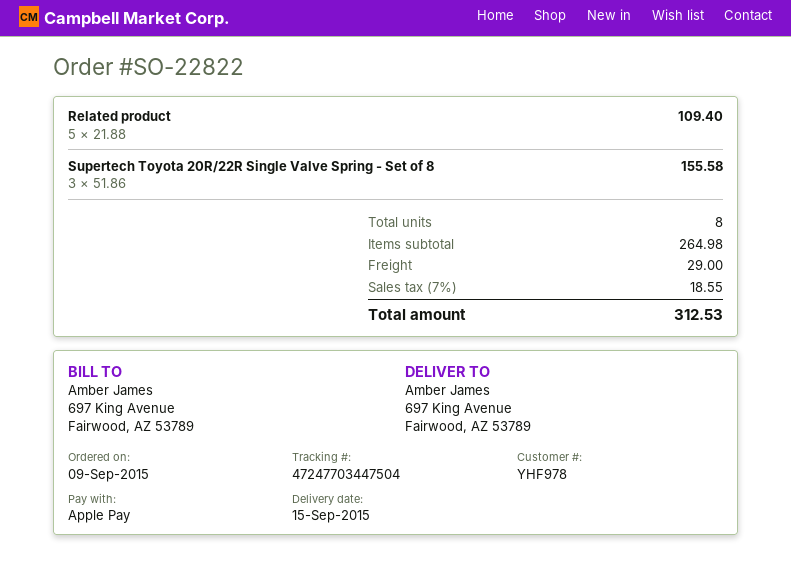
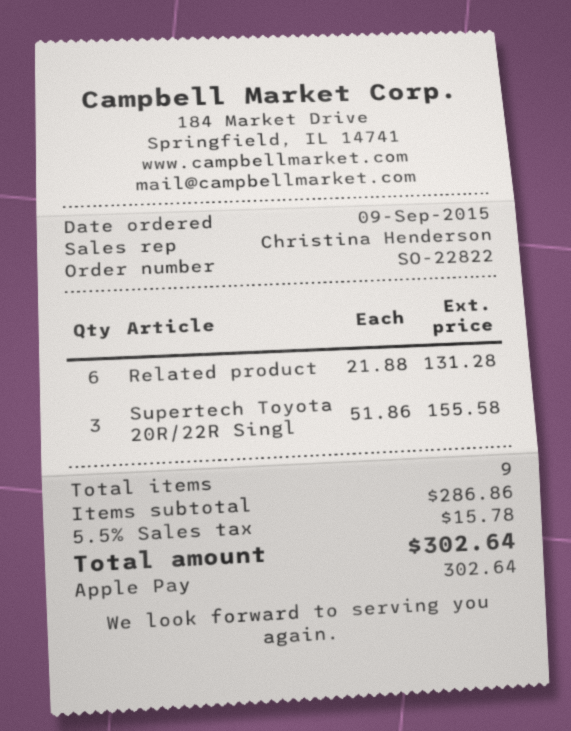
Related product: 5 x 21.88 = 109.40 -> 6 x 21.88 = 131.28
total quantity: 8 -> 9
subtotal: 264.98 -> 286.86
shipping: 29.00 -> none
tax: 7% = 18.55 -> 5.5% = 15.78
total: 312.53 -> 302.64

